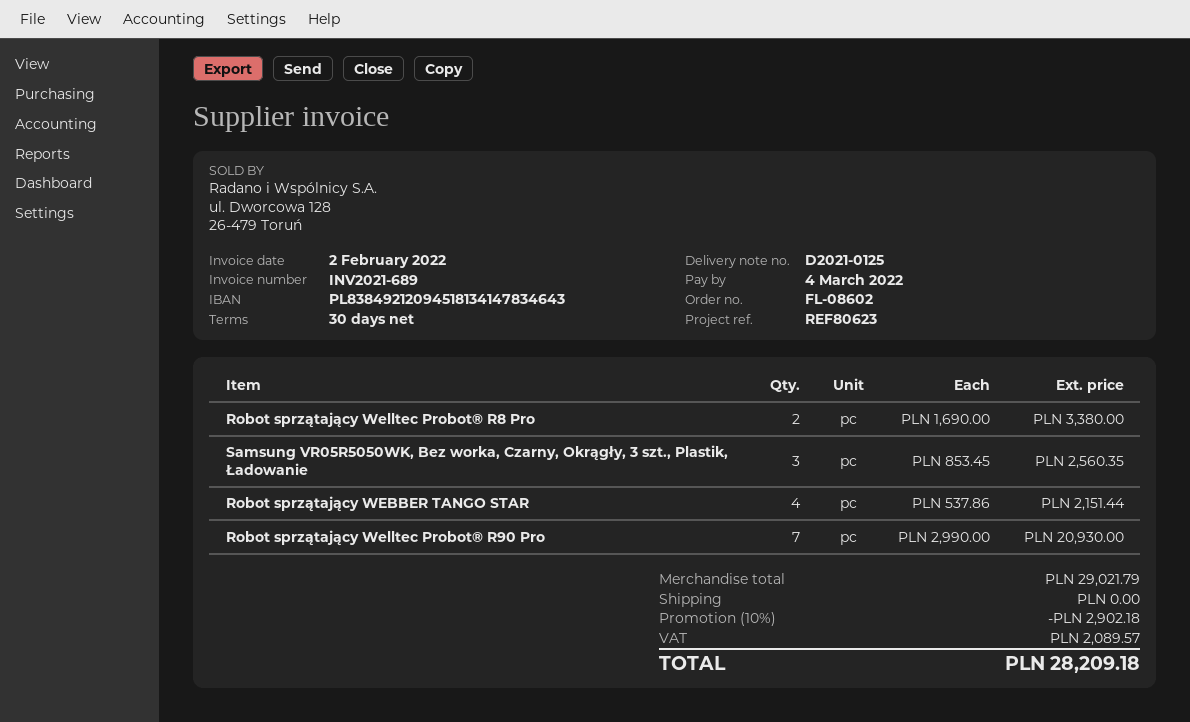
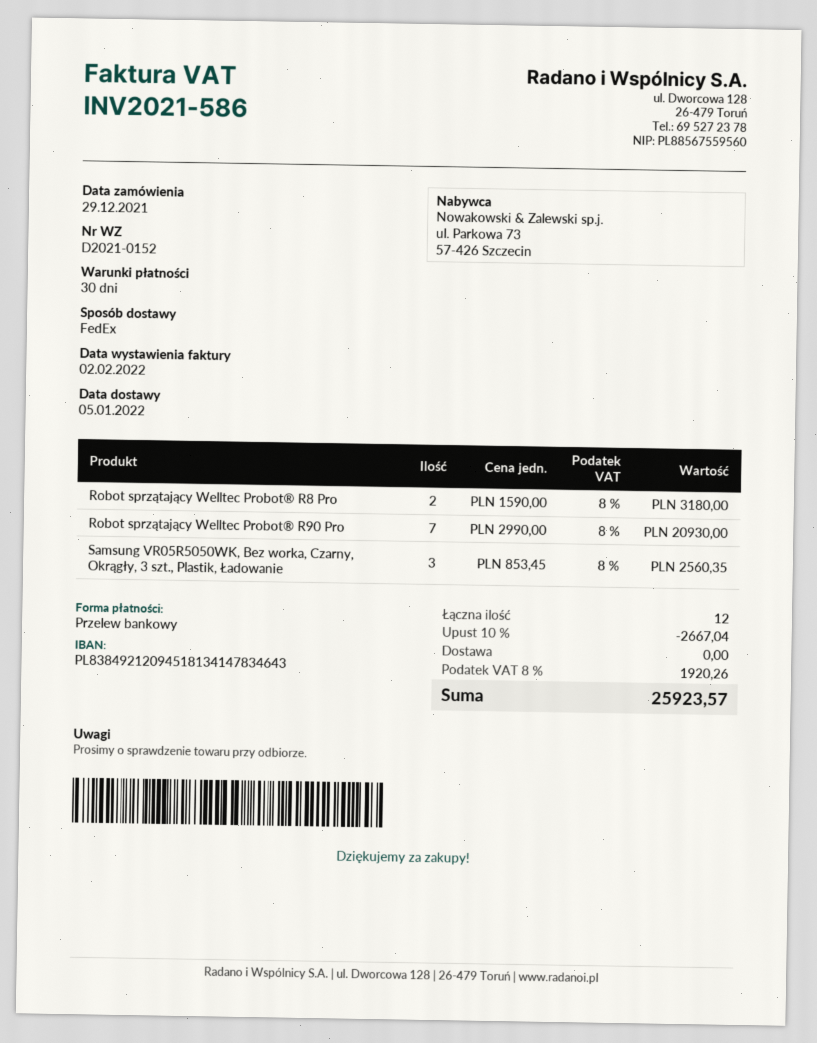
delivery note number: D2021-0125 -> D2021-0152
invoice number: INV2021-689 -> INV2021-586
Robot sprzątający Welltec Probot® R8 Pro: 2 x 1690.00 = 3380.00 -> 2 x 1590.00 = 3180.00
Robot sprzątający WEBBER TANGO STAR: 4 x 537.86 = 2151.44 -> none
discount: 10% = 2902.18 -> 10% = 2667.04
tax: 2089.57 -> 1920.26
total: 28209.18 -> 25923.57

